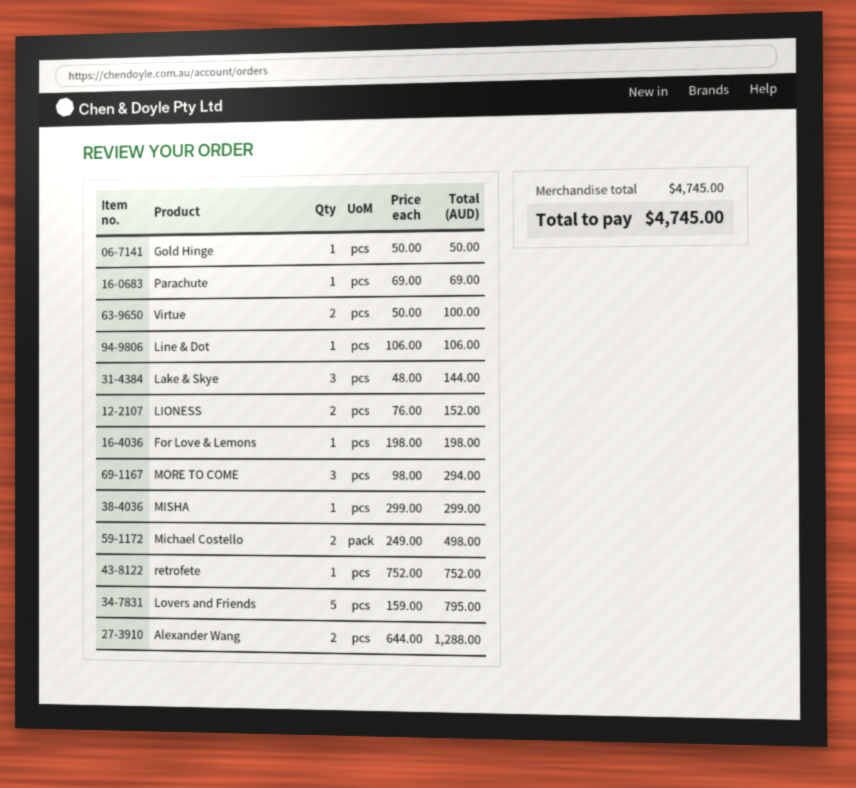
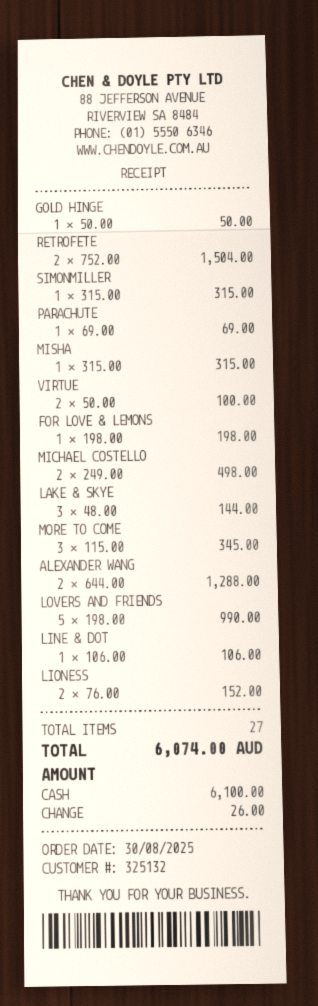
MORE TO COME: 3 x 98.00 = 294.00 -> 3 x 115.00 = 345.00
MISHA: 1 x 299.00 = 299.00 -> 1 x 315.00 = 315.00
retrofete: 1 x 752.00 = 752.00 -> 2 x 752.00 = 1504.00
Lovers and Friends: 5 x 159.00 = 795.00 -> 5 x 198.00 = 990.00
SIMONMILLER: none -> 1 x 315.00 = 315.00
total: 4745.00 -> 6074.00

